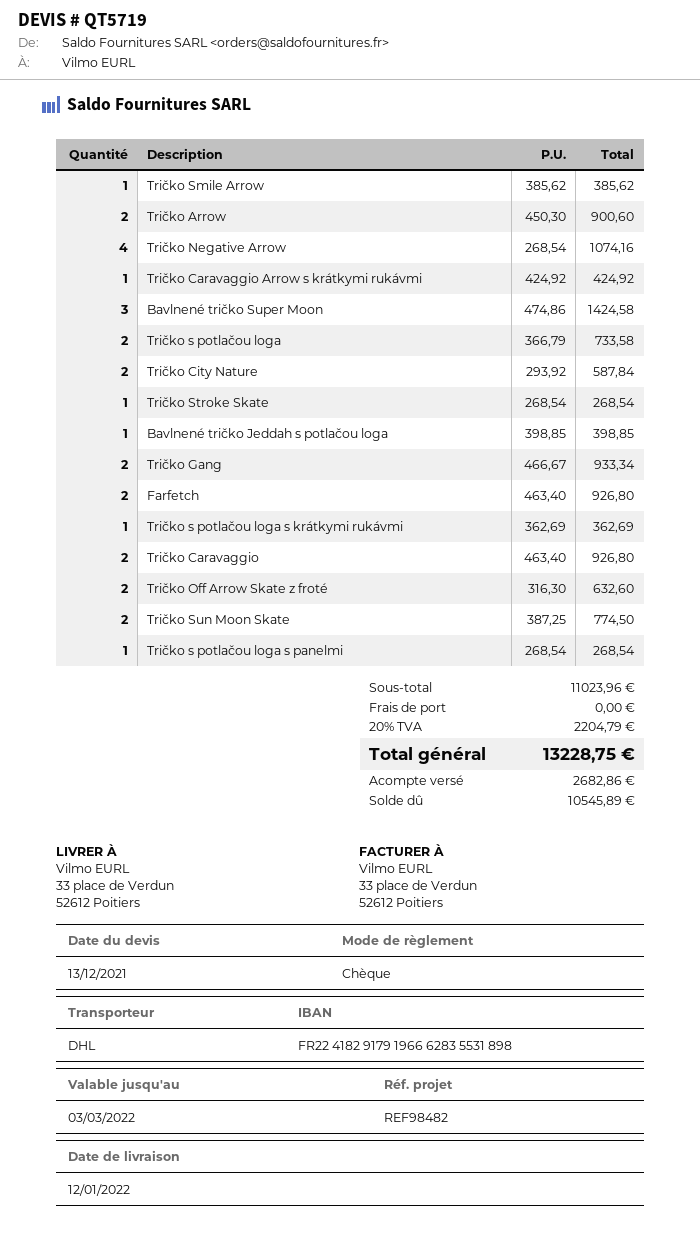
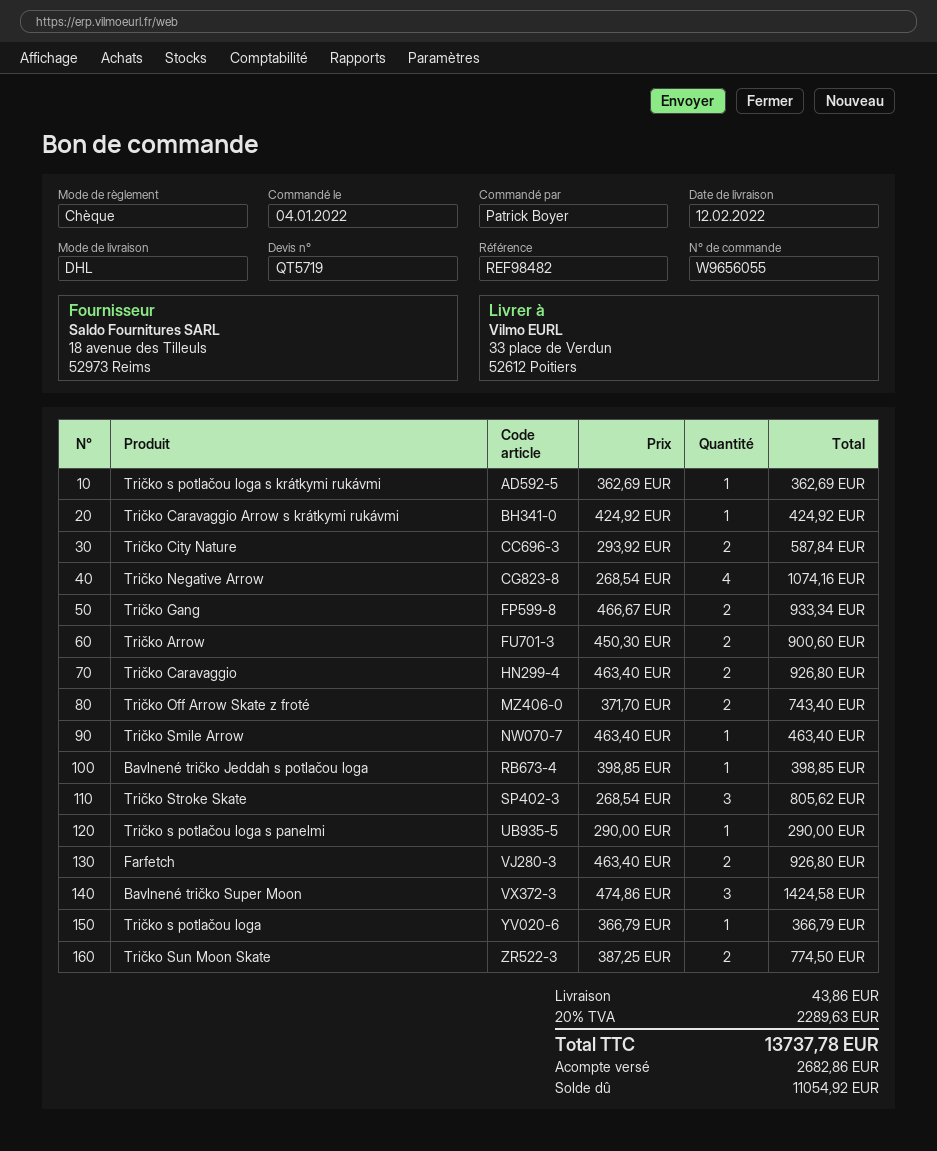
delivery date: 2022-01-12 -> 2022-02-12
Tričko Smile Arrow: 1 x 385.62 = 385.62 -> 1 x 463.40 = 463.40
Tričko s potlačou loga: 2 x 366.79 = 733.58 -> 1 x 366.79 = 366.79
Tričko Stroke Skate: 1 x 268.54 = 268.54 -> 3 x 268.54 = 805.62
Tričko Off Arrow Skate z froté: 2 x 316.30 = 632.60 -> 2 x 371.70 = 743.40
Tričko s potlačou loga s panelmi: 1 x 268.54 = 268.54 -> 1 x 290.00 = 290.00
shipping: 0.00 -> 43.86
tax: 20% = 2204.79 -> 20% = 2289.63
total: 13228.75 -> 13737.78
balance: 10545.89 -> 11054.92

